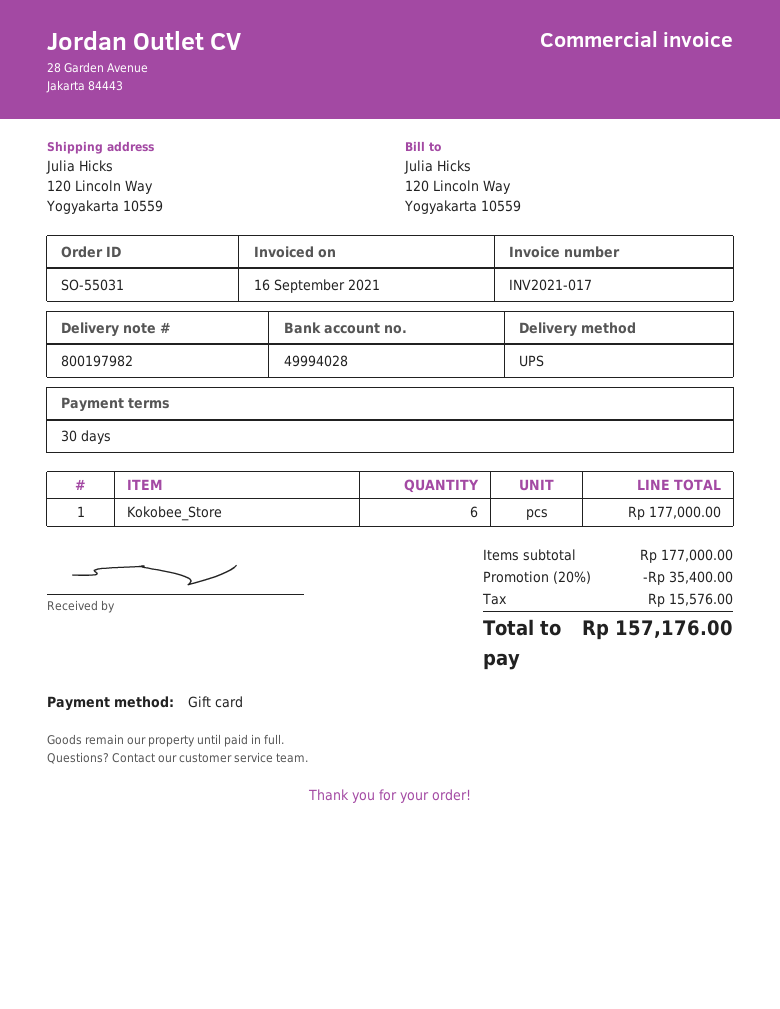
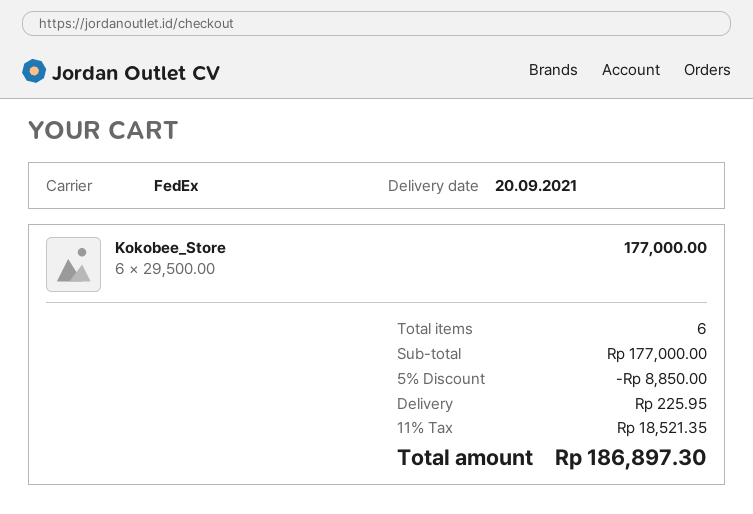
shipping method: UPS -> FedEx
discount: 20% = 35400.00 -> 5% = 8850.00
shipping: none -> 225.95
tax: 15576.00 -> 18521.35
total: 157176.00 -> 186897.30

